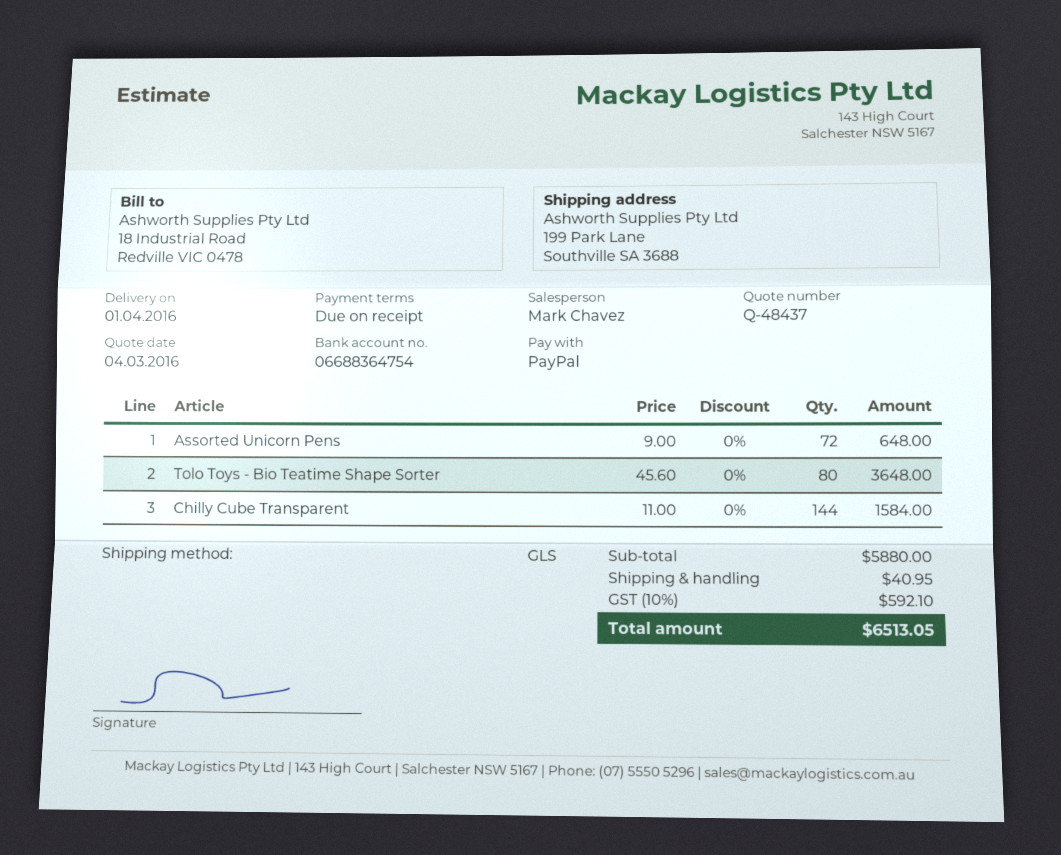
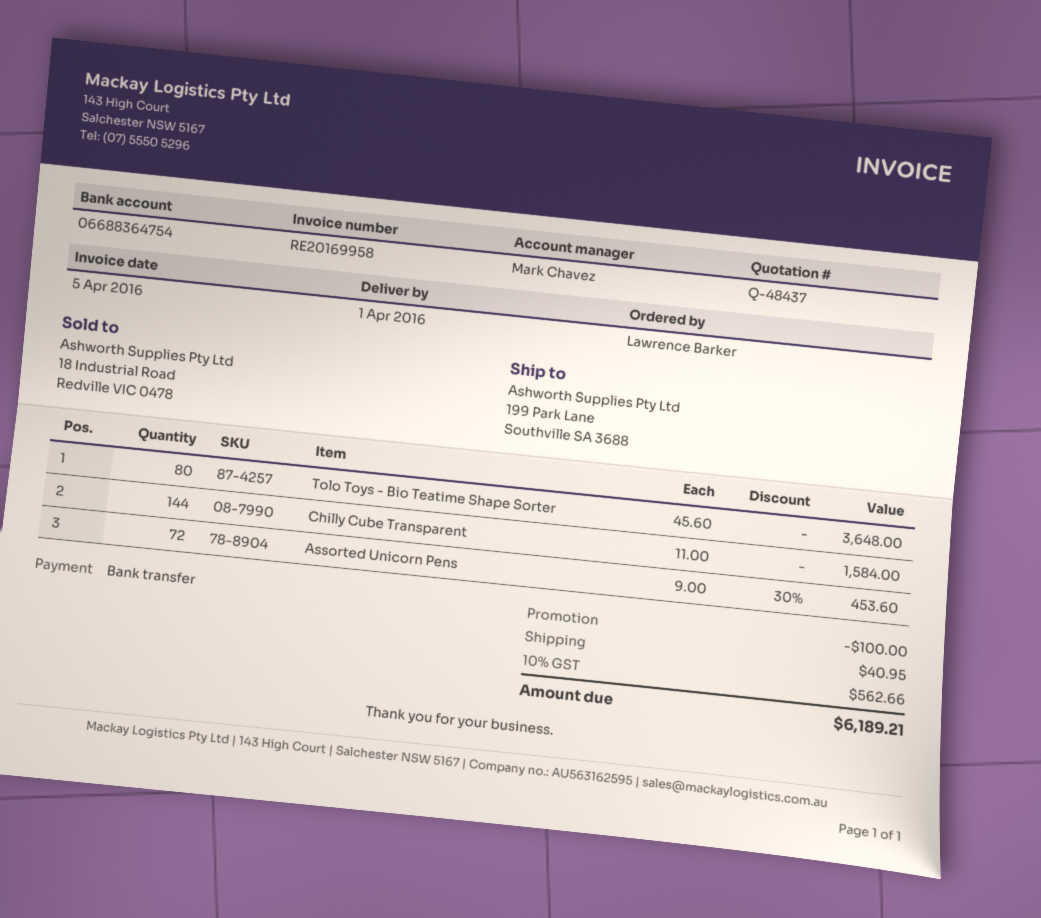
payment method: PayPal -> bank transfer
Assorted Unicorn Pens: 72 x 9.00 = 648.00 -> 72 x 9.00 - 30% = 453.60
discount: none -> 100.00
tax: 10% = 592.10 -> 10% = 562.66
total: 6513.05 -> 6189.21

